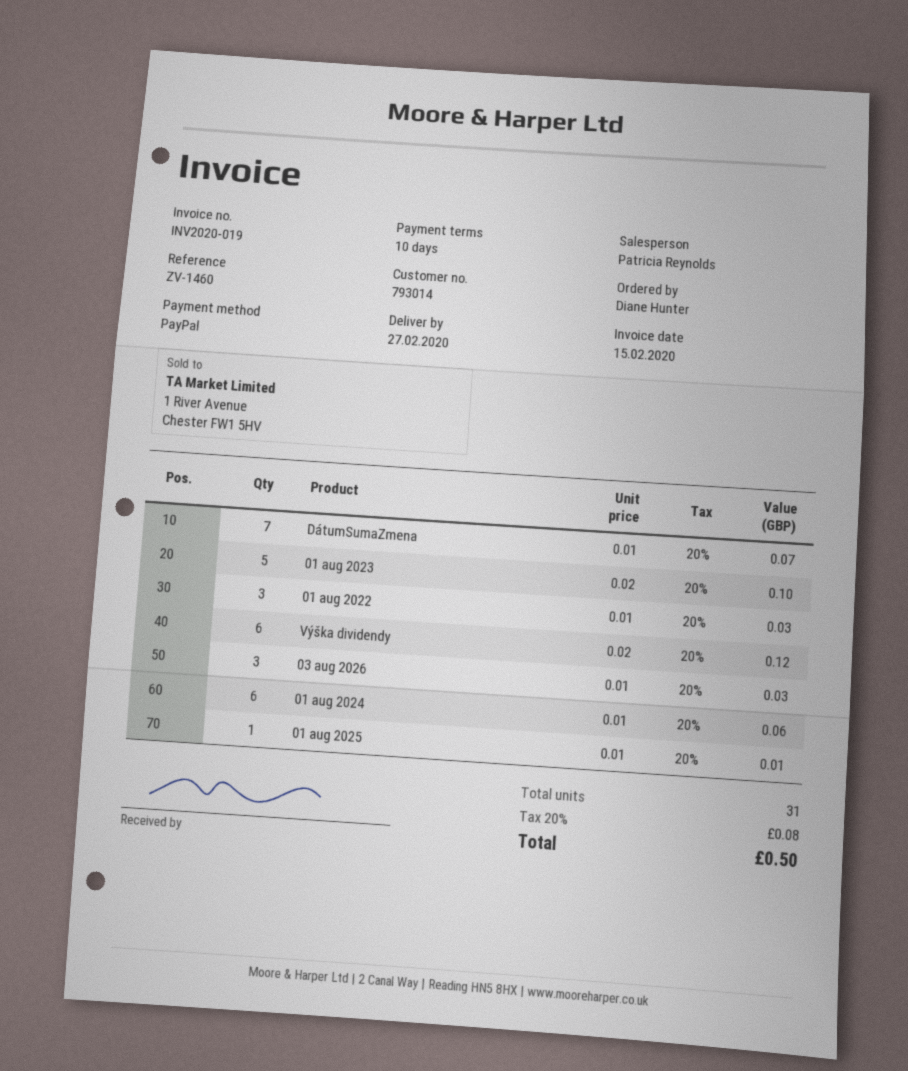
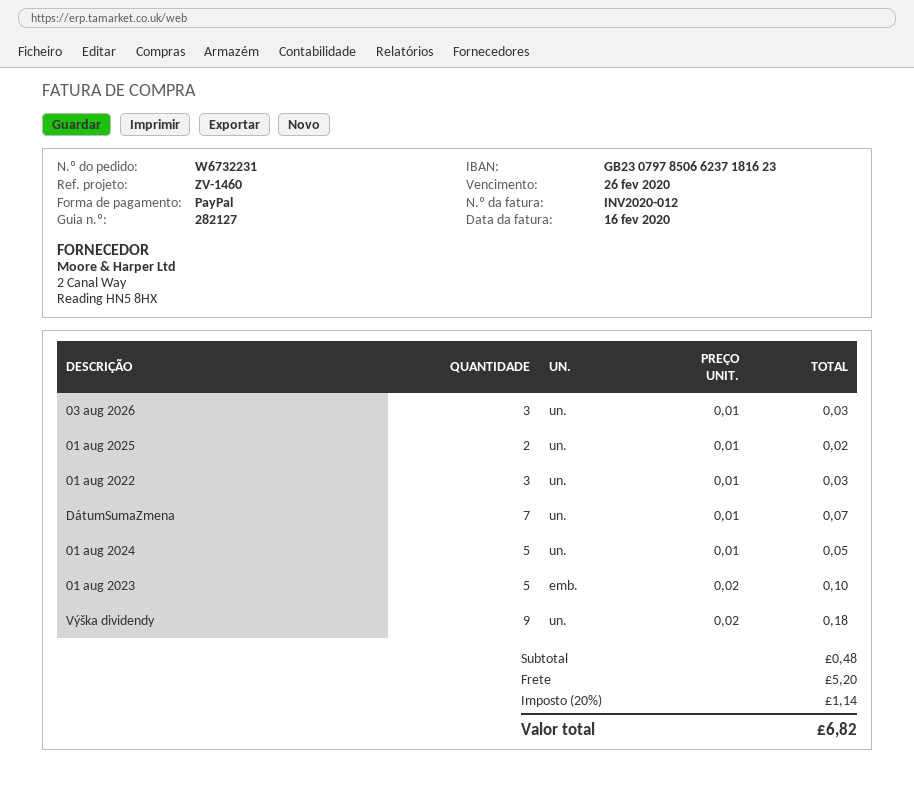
invoice number: INV2020-019 -> INV2020-012
invoice date: 2020-02-15 -> 2020-02-16
Výška dividendy: 6 x 0.02 = 0.12 -> 9 x 0.02 = 0.18
01 aug 2024: 6 x 0.01 = 0.06 -> 5 x 0.01 = 0.05
01 aug 2025: 1 x 0.01 = 0.01 -> 2 x 0.01 = 0.02
shipping: none -> 5.20
tax: 20% = 0.08 -> 20% = 1.14
total: 0.50 -> 6.82

